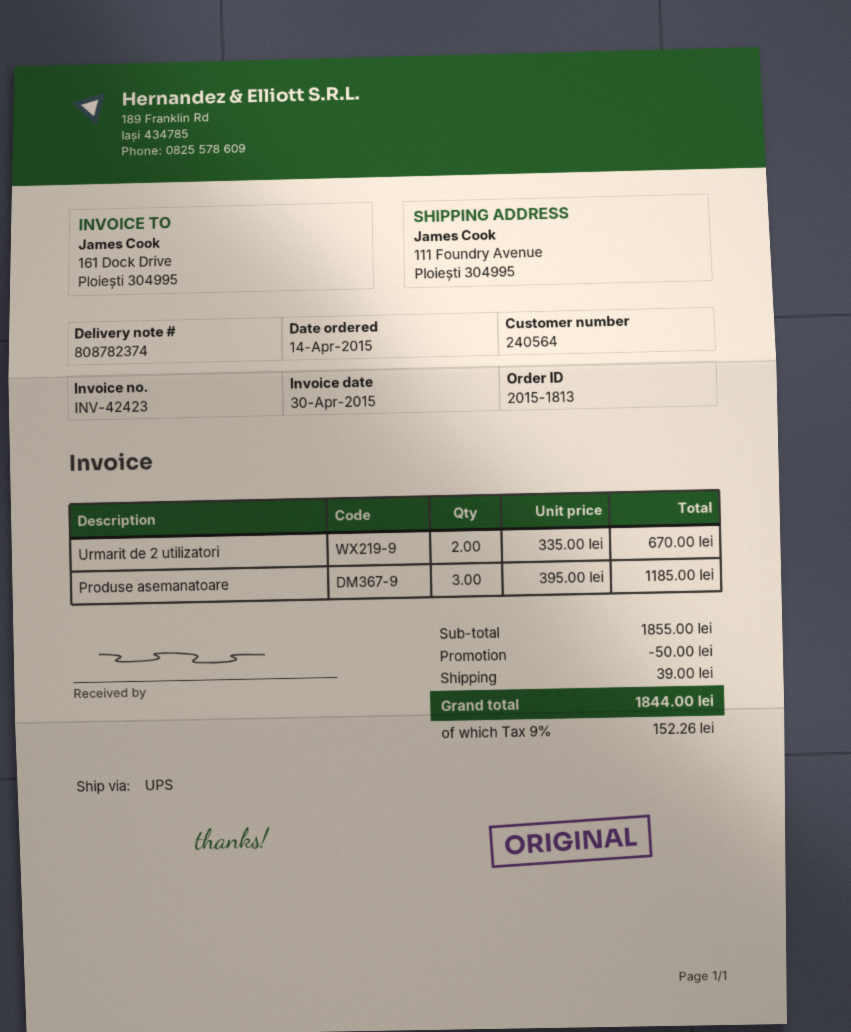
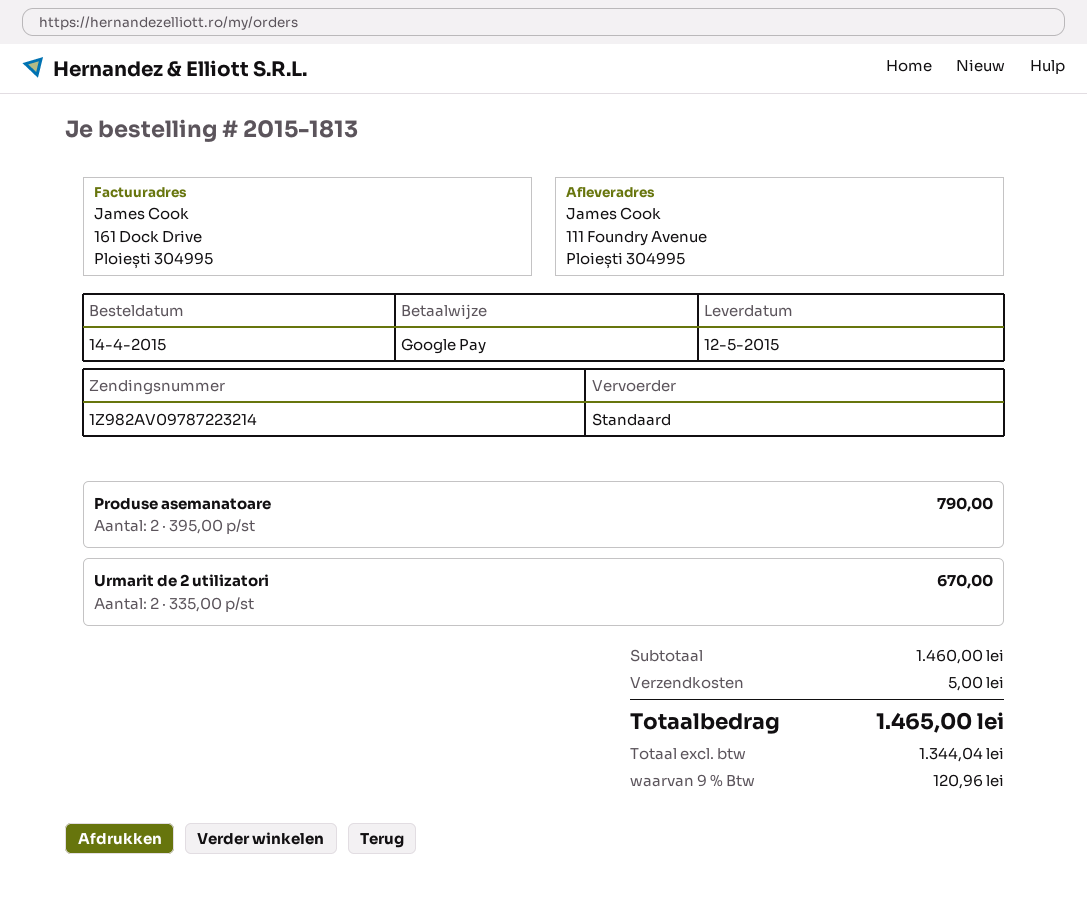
shipping method: UPS -> standard
Produse asemanatoare: 3 x 395.00 = 1185.00 -> 2 x 395.00 = 790.00
subtotal: 1855.00 -> 1460.00
discount: 50.00 -> none
shipping: 39.00 -> 5.00
tax: 9% = 152.26 -> 9% = 120.96
total: 1844.00 -> 1465.00

